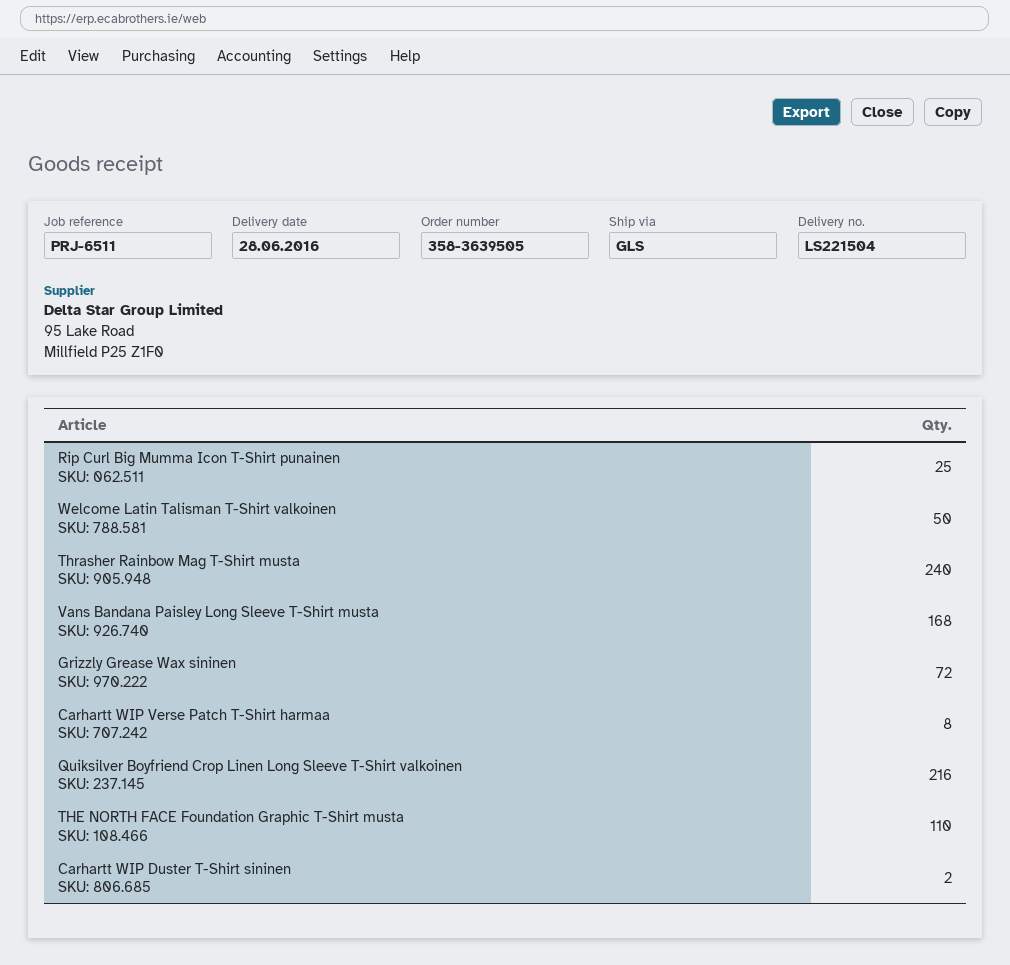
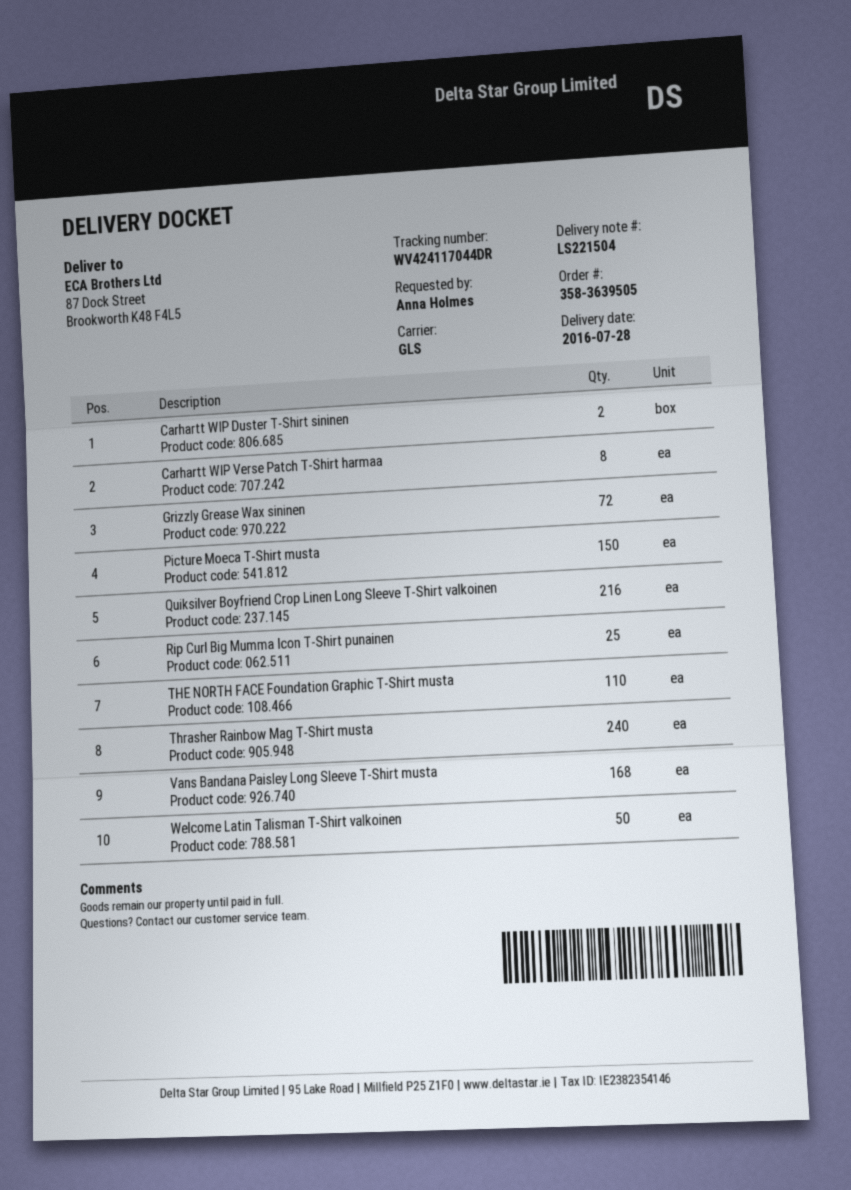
delivery date: 2016-06-28 -> 2016-07-28
Picture Moeca T-Shirt musta: none -> 150

